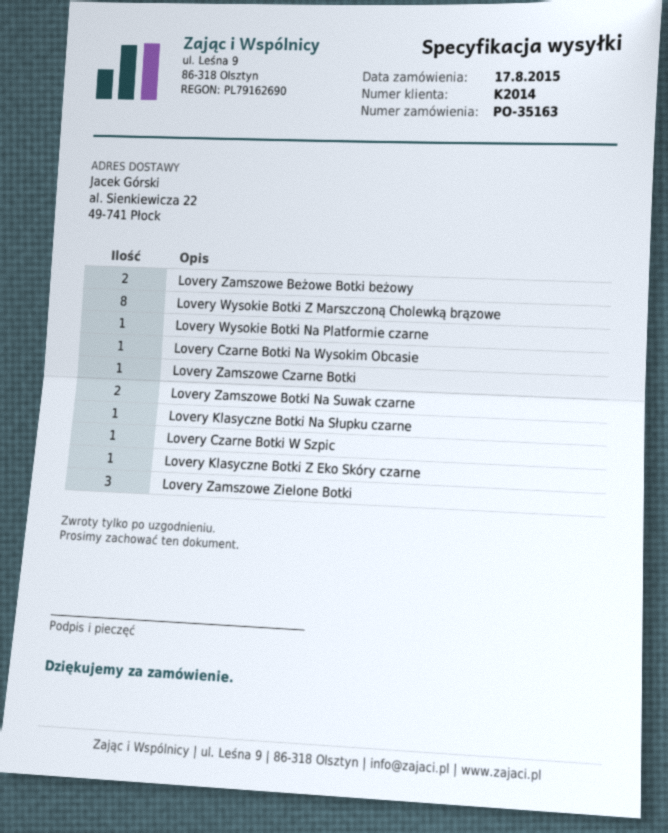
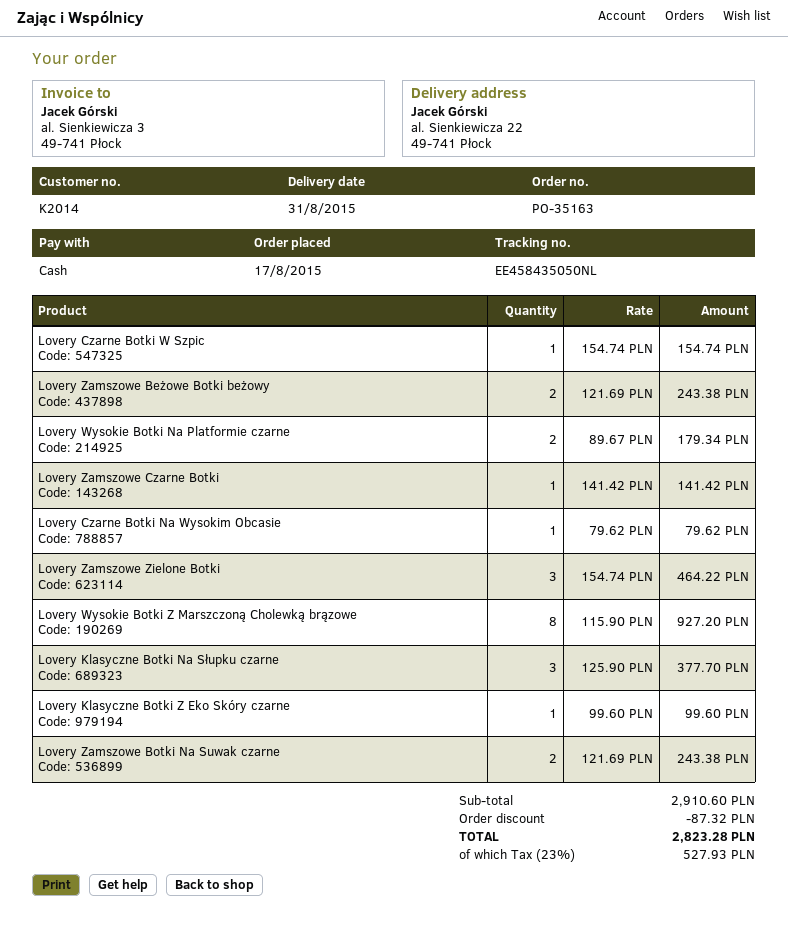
Lovery Wysokie Botki Na Platformie czarne: 1 -> 2
Lovery Klasyczne Botki Na Słupku czarne: 1 -> 3

